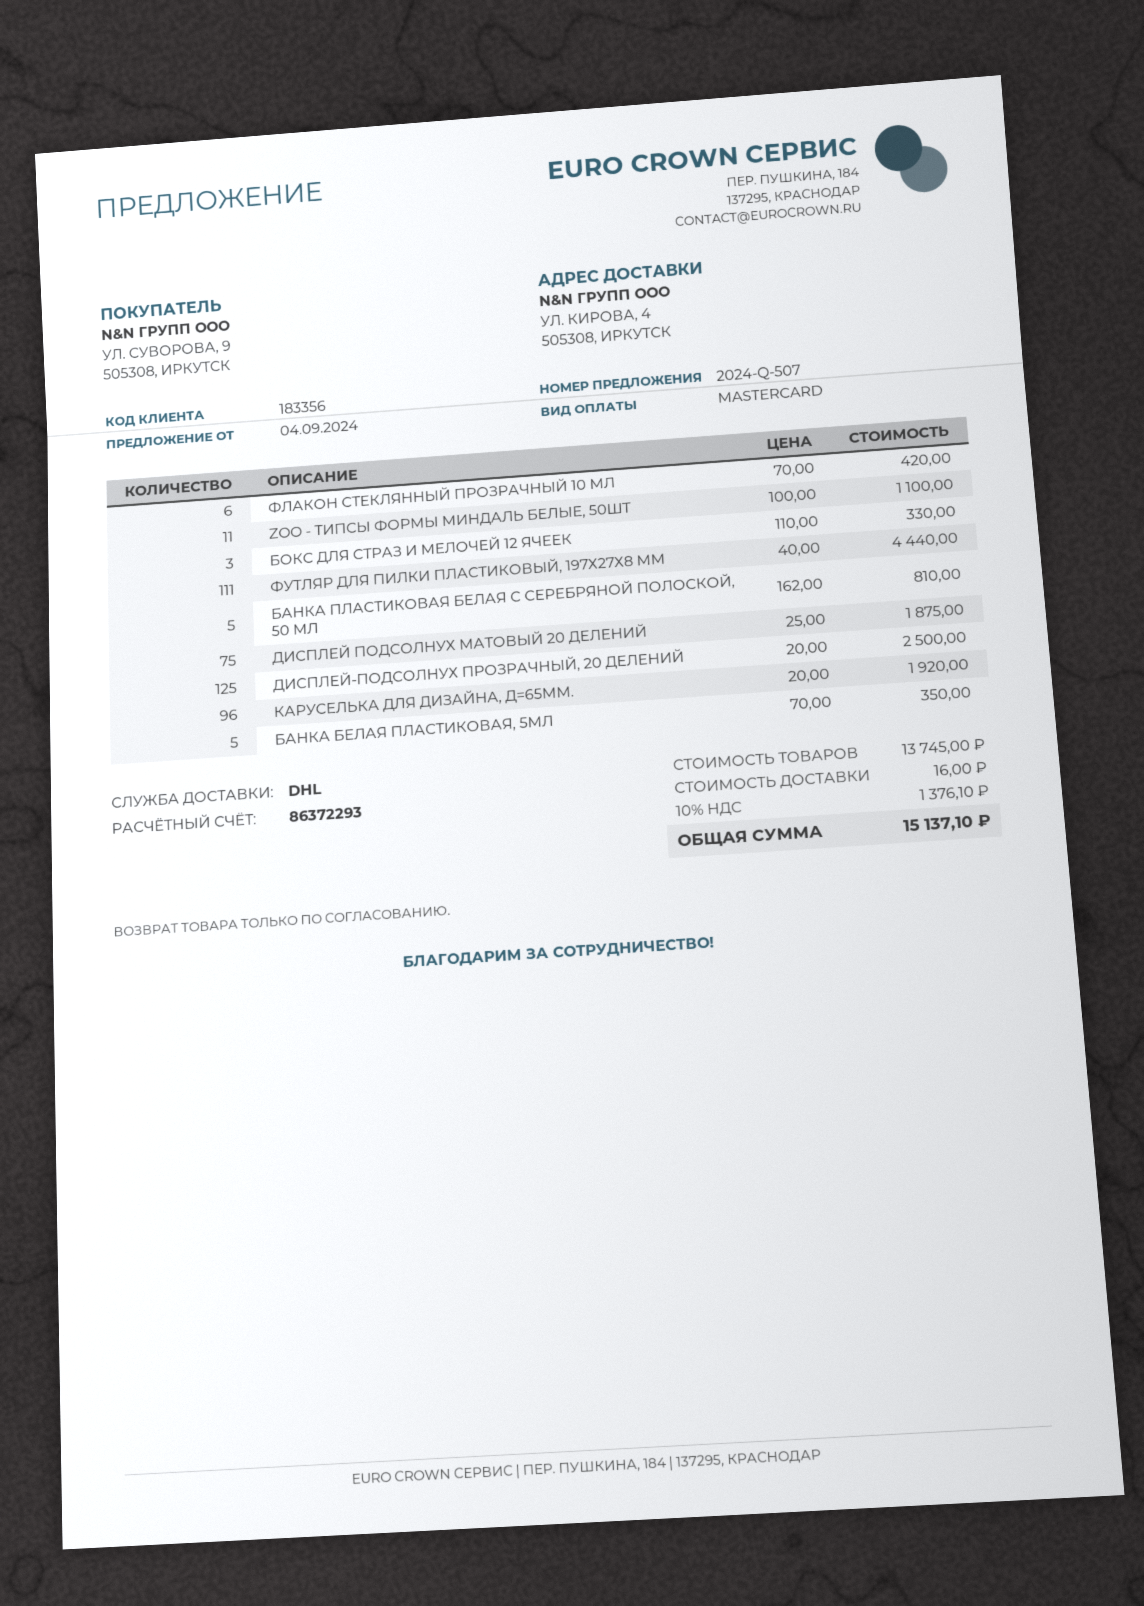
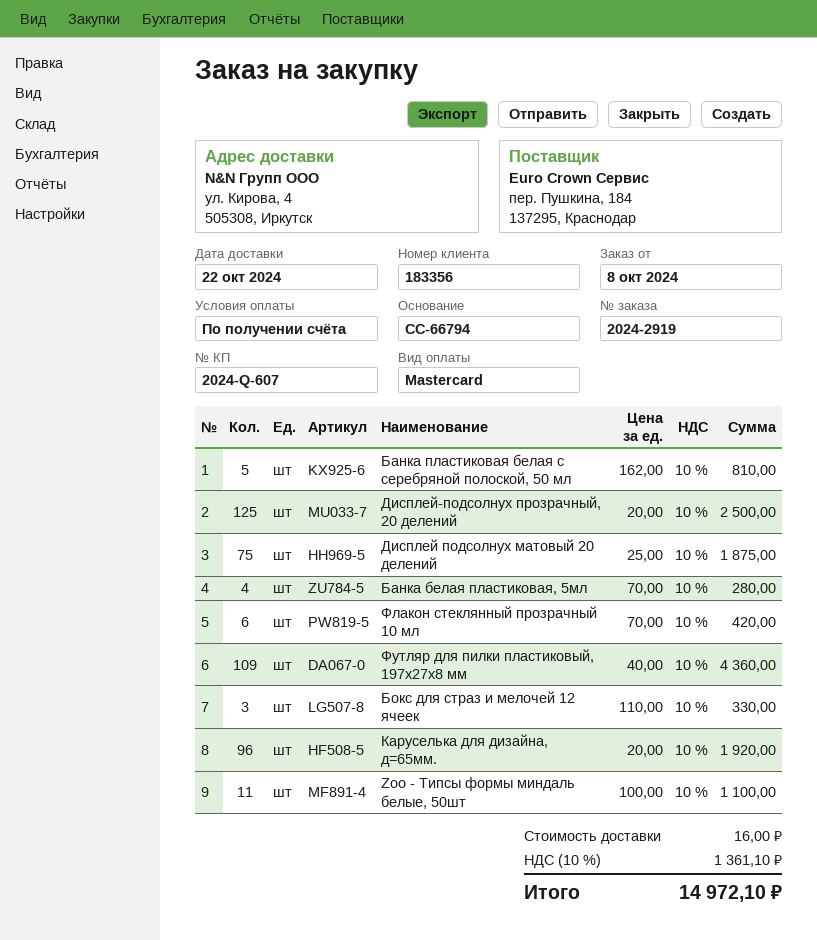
quote number: 2024-Q-507 -> 2024-Q-607
ФУТЛЯР ДЛЯ ПИЛКИ ПЛАСТИКОВЫЙ, 197Х27Х8 ММ: 111 x 40.00 = 4440.00 -> 109 x 40.00 = 4360.00
БАНКА БЕЛАЯ ПЛАСТИКОВАЯ, 5МЛ: 5 x 70.00 = 350.00 -> 4 x 70.00 = 280.00
tax: 10% = 1376.10 -> 10% = 1361.10
total: 15137.10 -> 14972.10

